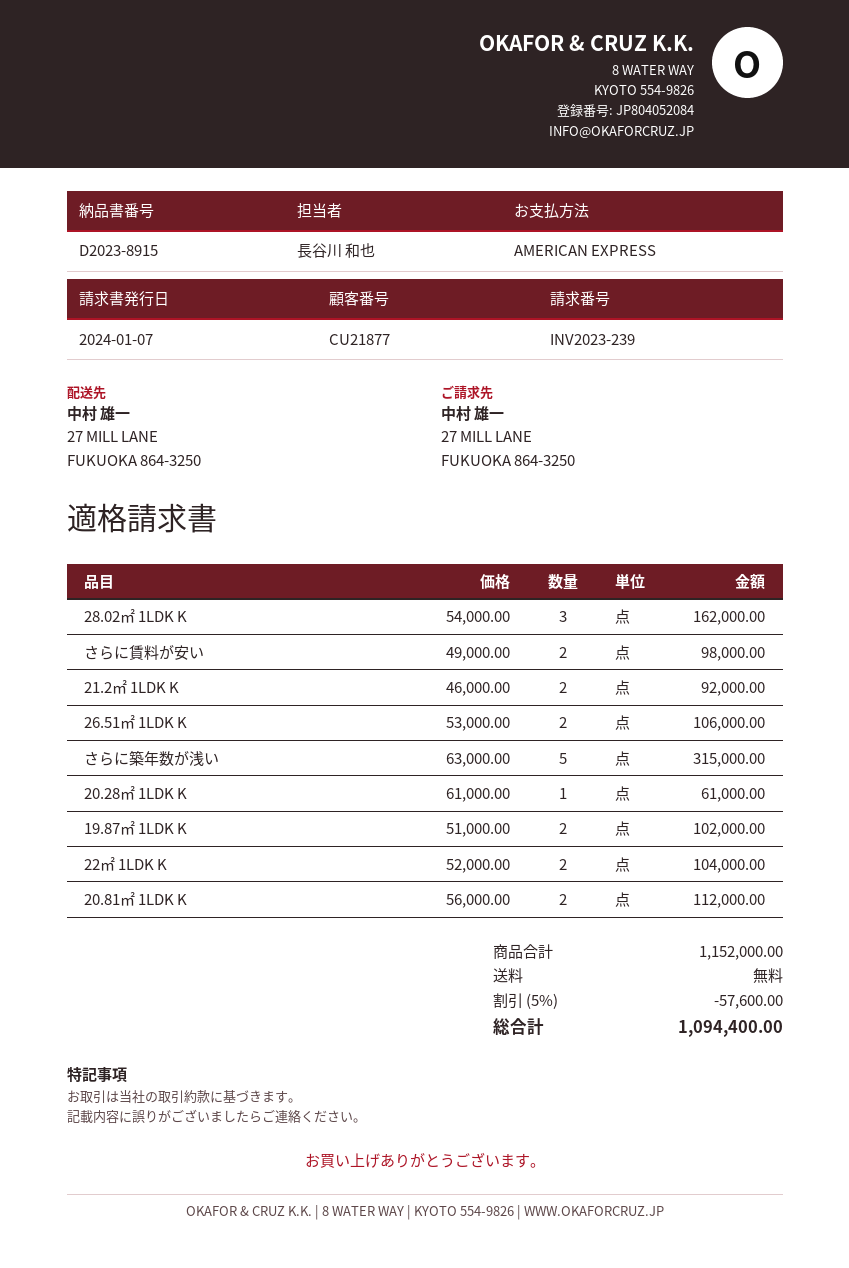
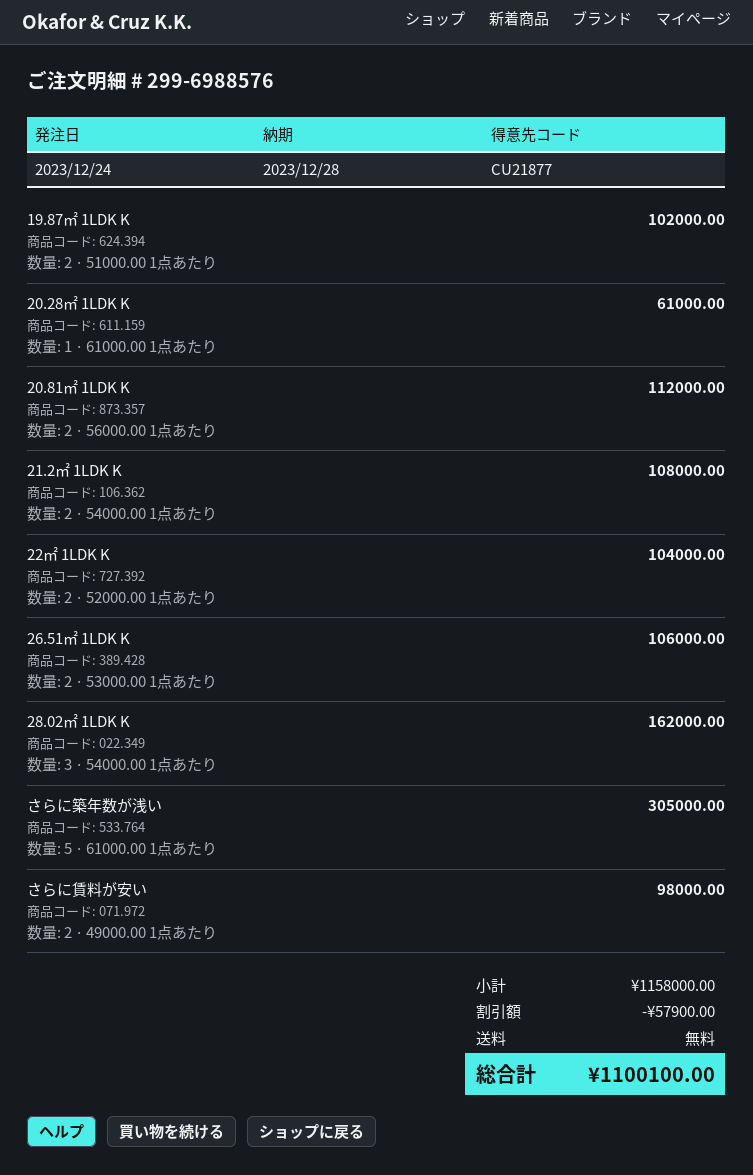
21.2㎡ 1LDK K: 2 x 46000.00 = 92000.00 -> 2 x 54000.00 = 108000.00
さらに築年数が浅い: 5 x 63000.00 = 315000.00 -> 5 x 61000.00 = 305000.00
subtotal: 1152000.00 -> 1158000.00
discount: 57600.00 -> 57900.00
total: 1094400.00 -> 1100100.00

